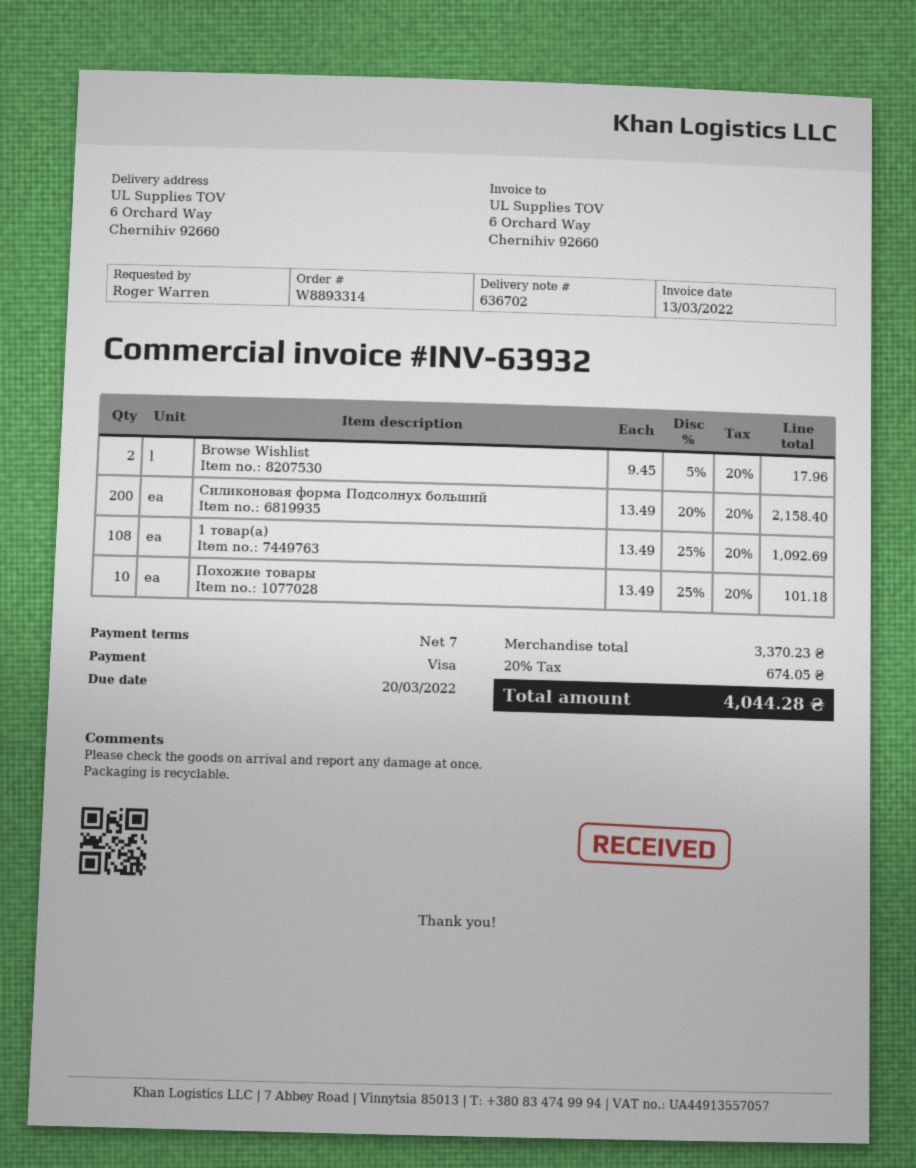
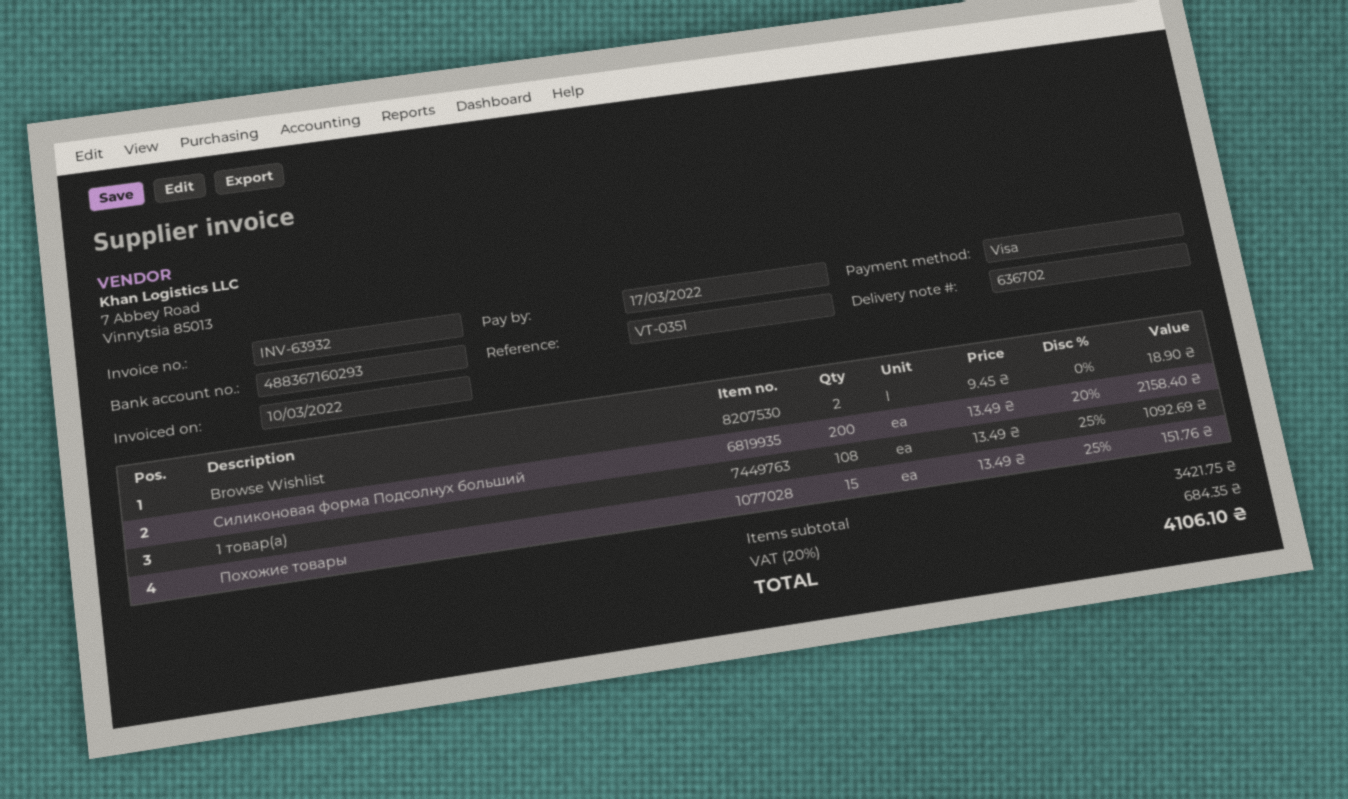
invoice date: 2022-03-13 -> 2022-03-10
due date: 2022-03-20 -> 2022-03-17
Browse Wishlist: 2 x 9.45 - 5% = 17.96 -> 2 x 9.45 = 18.90
Похожие товары: 10 x 13.49 - 25% = 101.18 -> 15 x 13.49 - 25% = 151.76
subtotal: 3370.23 -> 3421.75
tax: 20% = 674.05 -> 20% = 684.35
total: 4044.28 -> 4106.10

